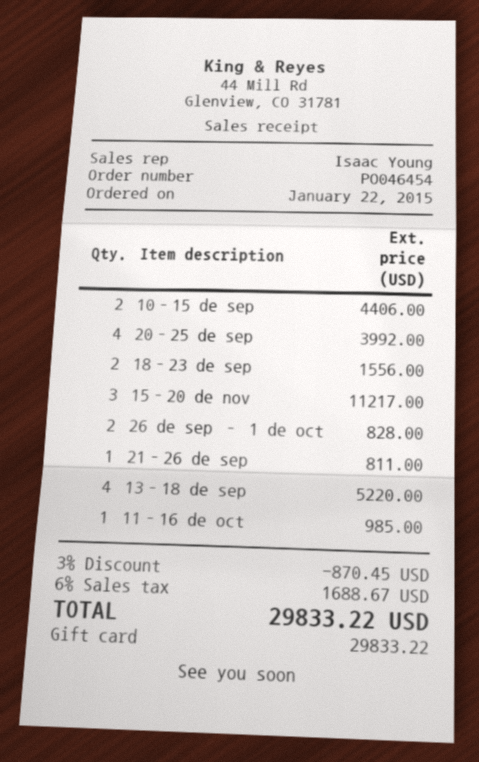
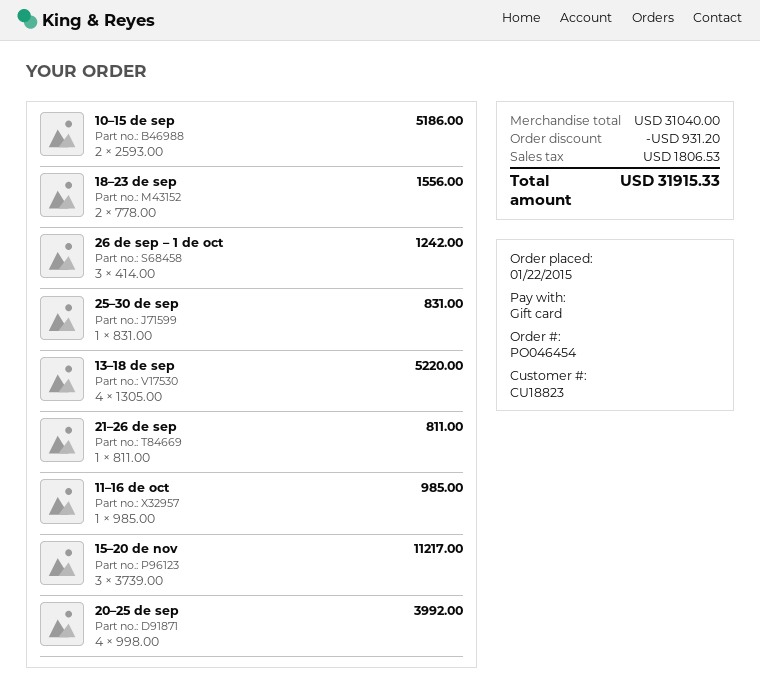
10–15 de sep: 2 for 4406.00 -> 2 for 5186.00
26 de sep – 1 de oct: 2 for 828.00 -> 3 for 1242.00
25–30 de sep: none -> 1 for 831.00
discount: 870.45 -> 931.20
tax: 1688.67 -> 1806.53
total: 29833.22 -> 31915.33

